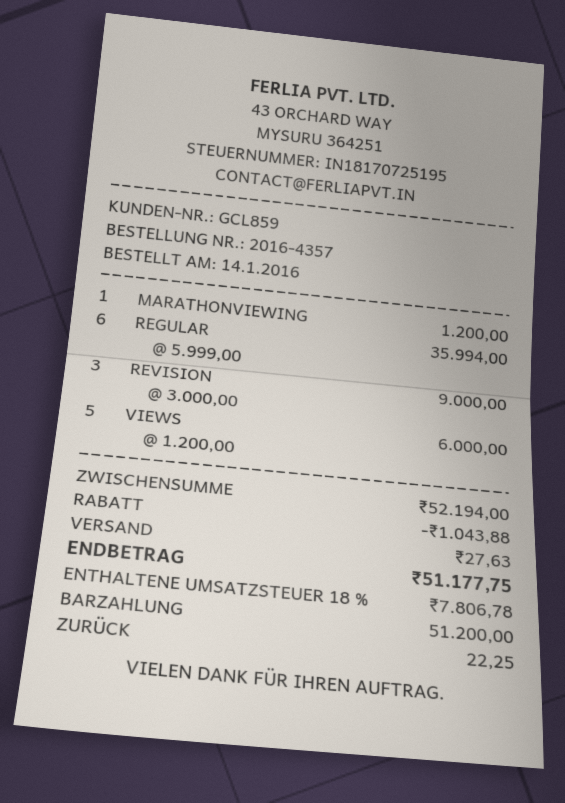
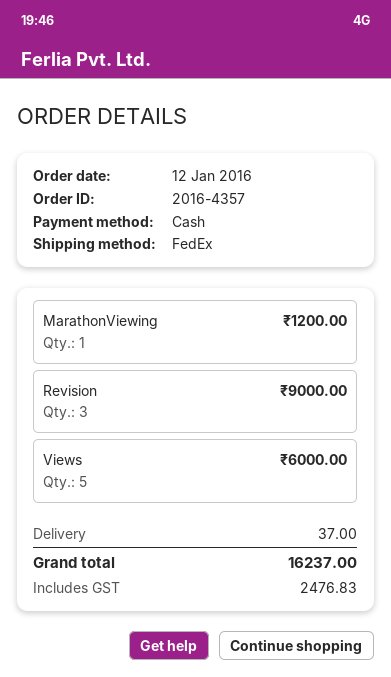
order date: 2016-01-14 -> 2016-01-12
REGULAR: 6 for 35994.00 -> none
discount: 1043.88 -> none
shipping: 27.63 -> 37.00
tax: 7806.78 -> 2476.83
total: 51177.75 -> 16237.00

